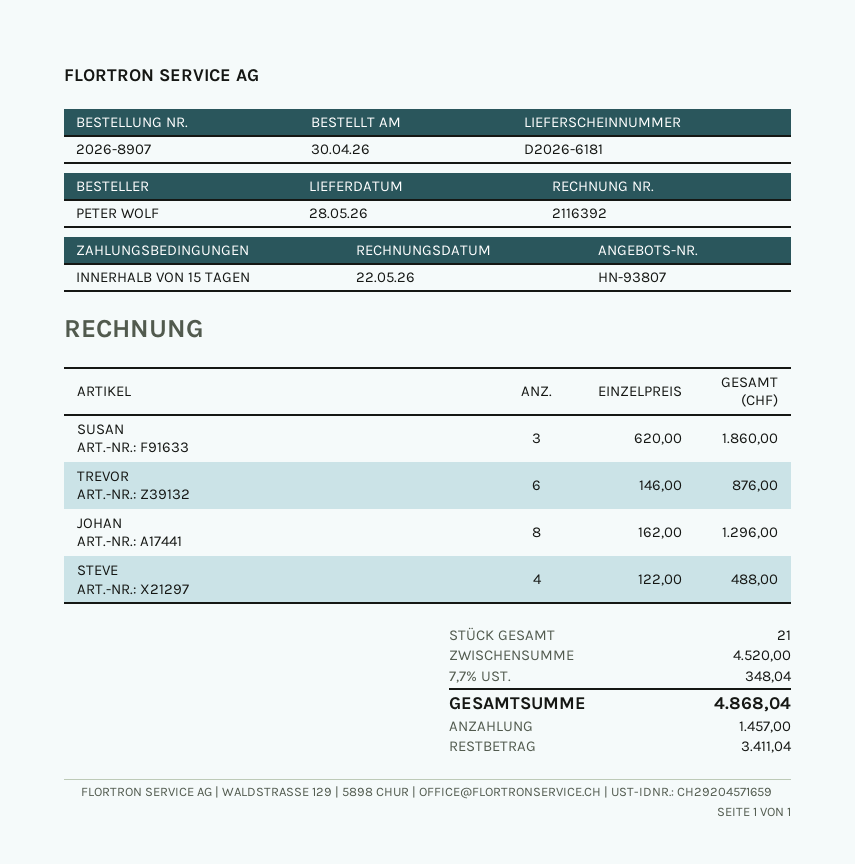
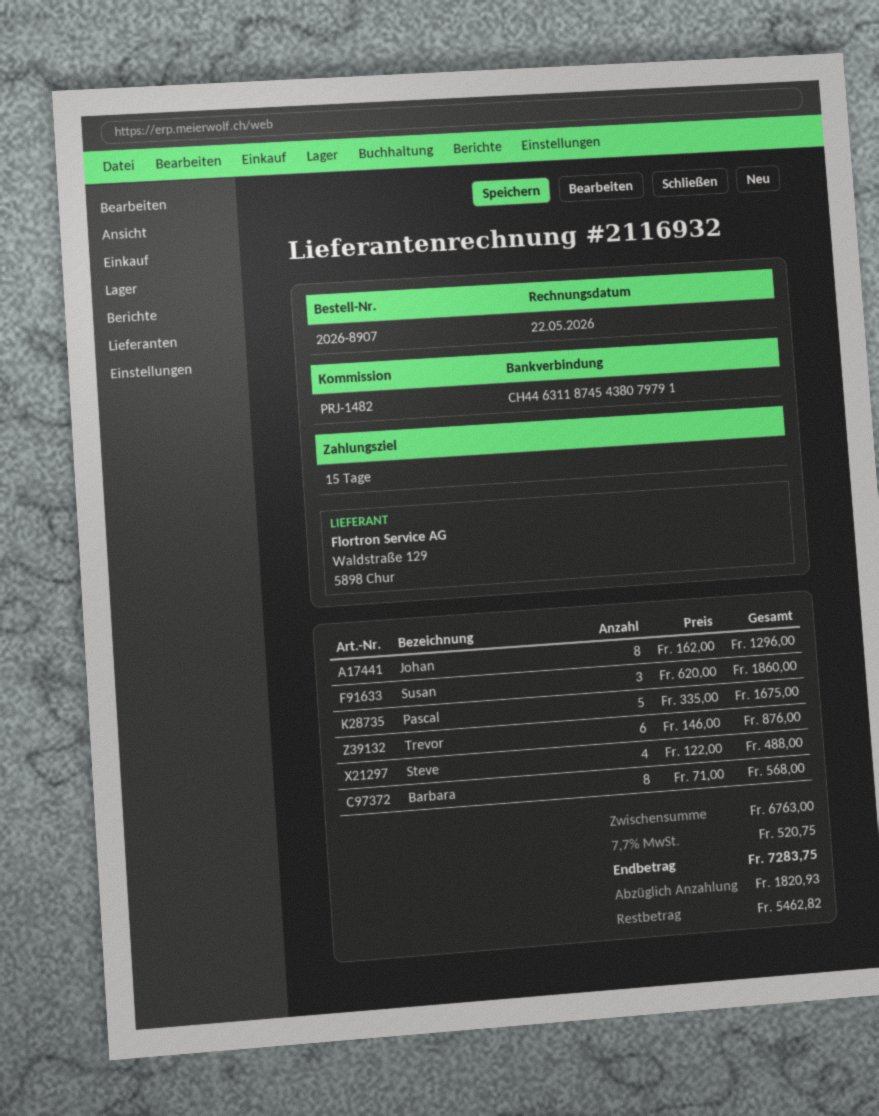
invoice number: 2116392 -> 2116932
Pascal: none -> 5 x 335.00 = 1675.00
Barbara: none -> 8 x 71.00 = 568.00
subtotal: 4520.00 -> 6763.00
tax: 7.7% = 348.04 -> 7.7% = 520.75
total: 4868.04 -> 7283.75
deposit: 1457.00 -> 1820.93
balance: 3411.04 -> 5462.82

